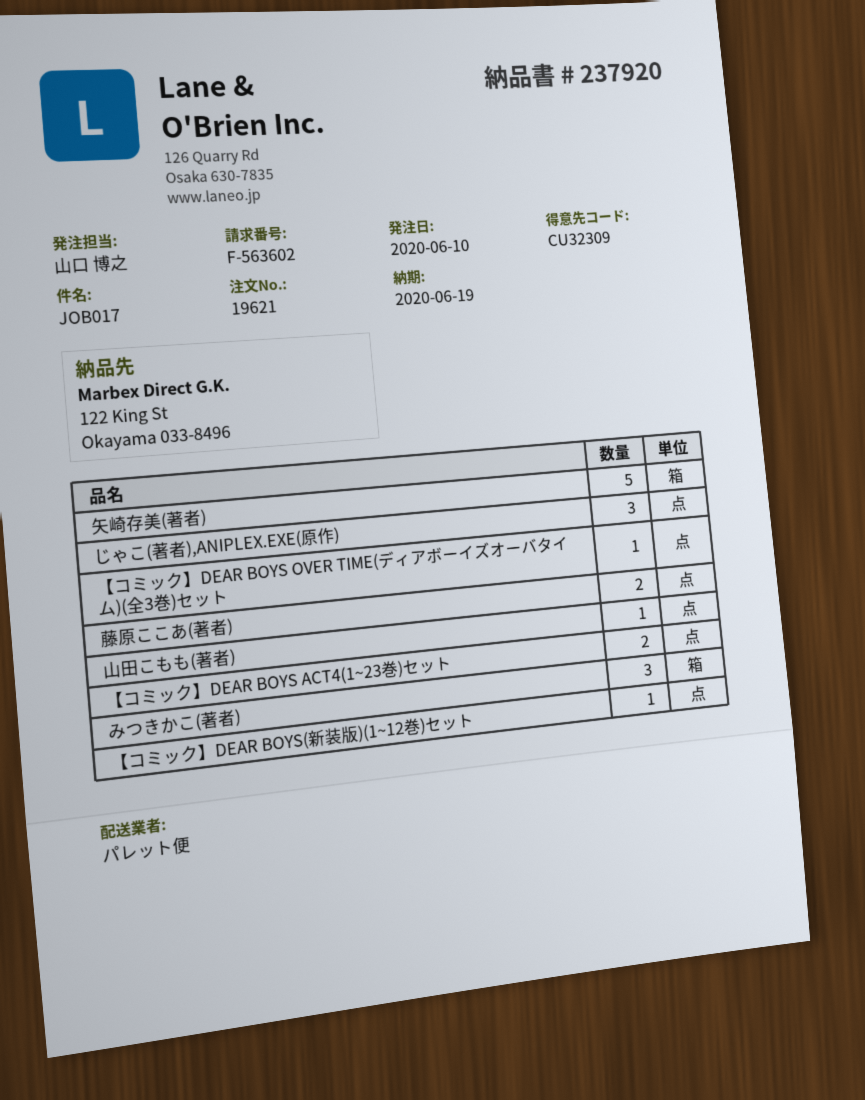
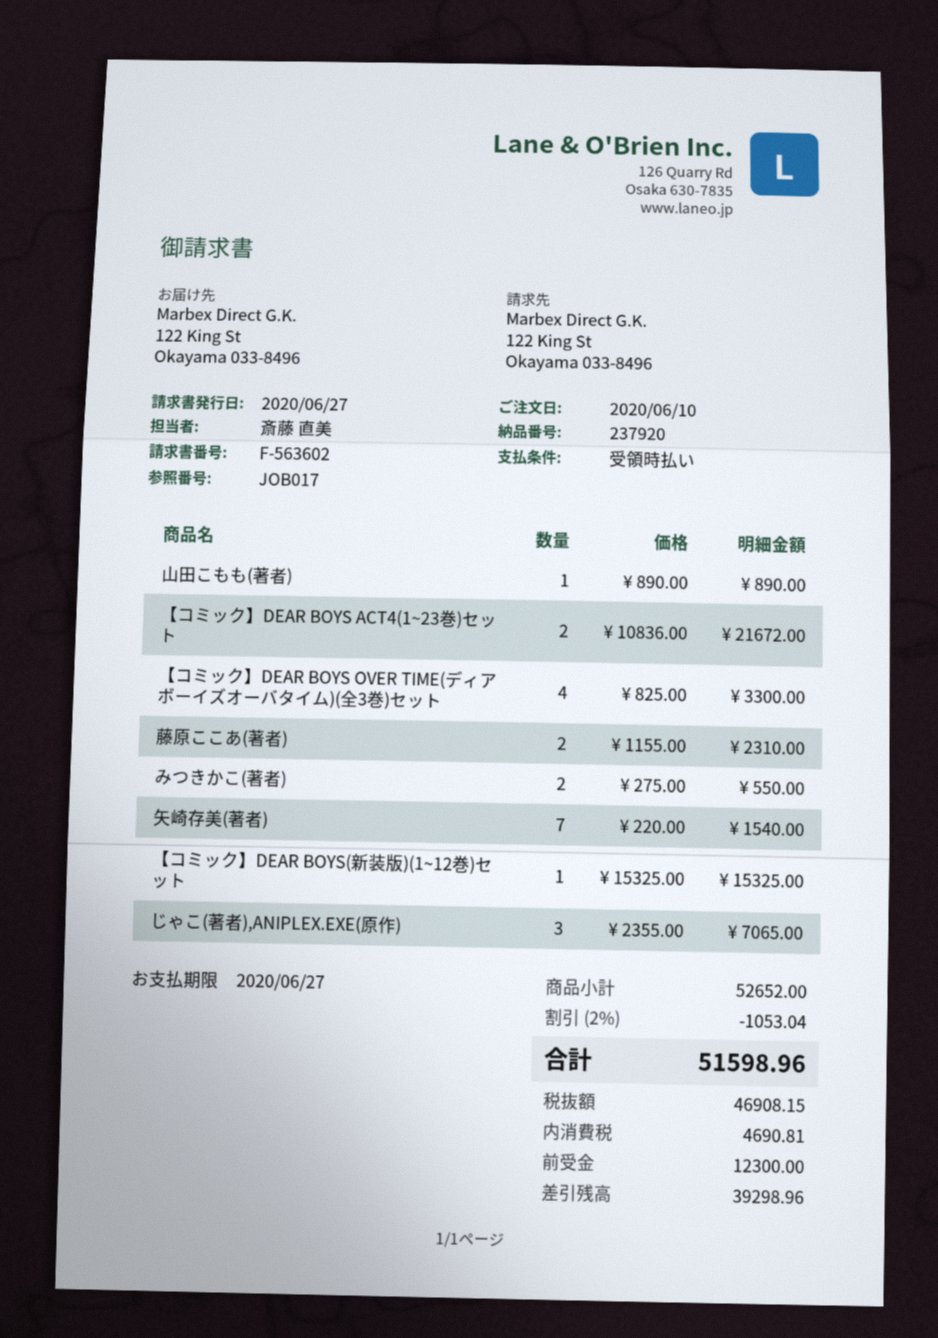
矢崎存美(著者): 5 -> 7
【コミック】DEAR BOYS OVER TIME(ディアボーイズオーバタイム)(全3巻)セット: 1 -> 4
みつきかこ(著者): 3 -> 2

